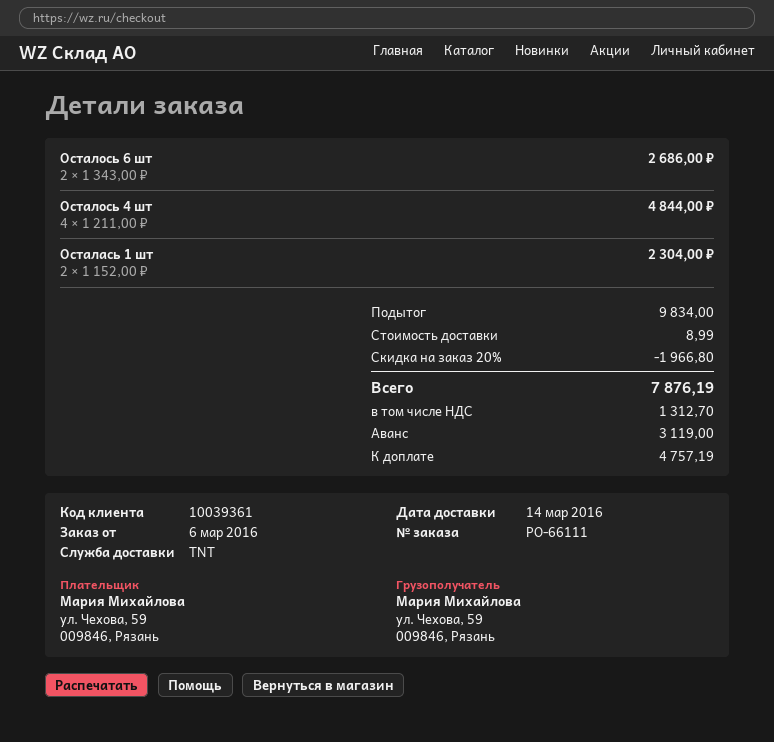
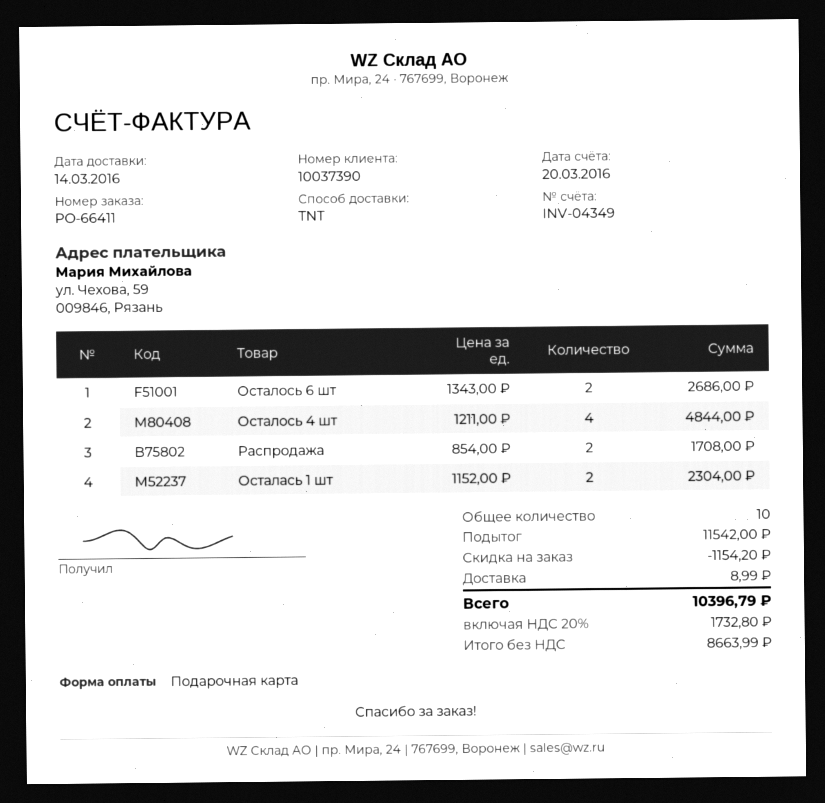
order number: PO-66111 -> PO-66411
customer number: 10039361 -> 10037390
Распродажа: none -> 2 x 854.00 = 1708.00
subtotal: 9834.00 -> 11542.00
discount: 1966.80 -> 1154.20
tax: 1312.70 -> 1732.80
total: 7876.19 -> 10396.79

